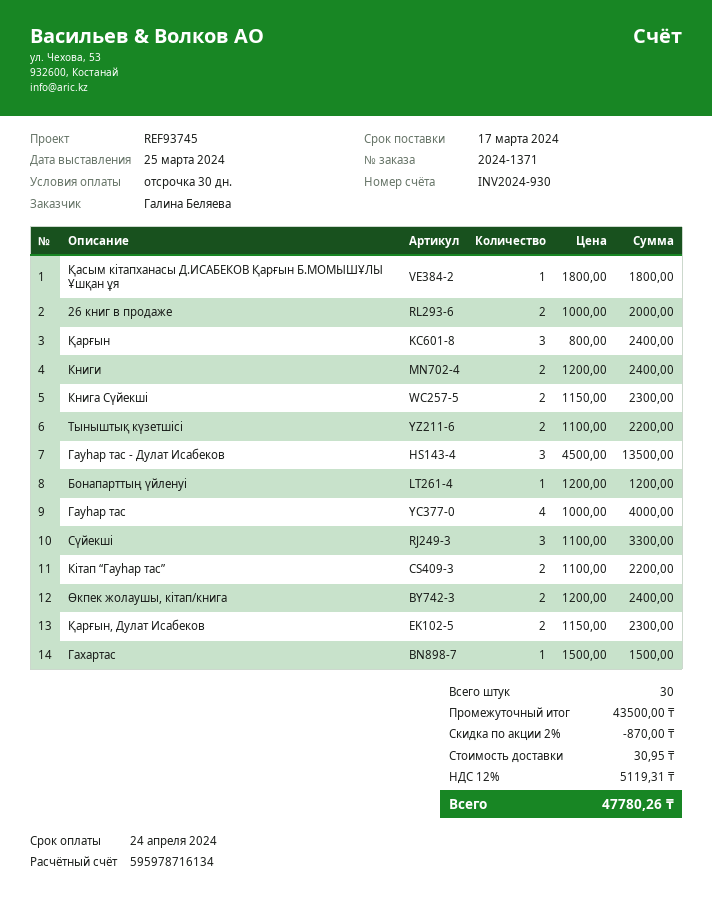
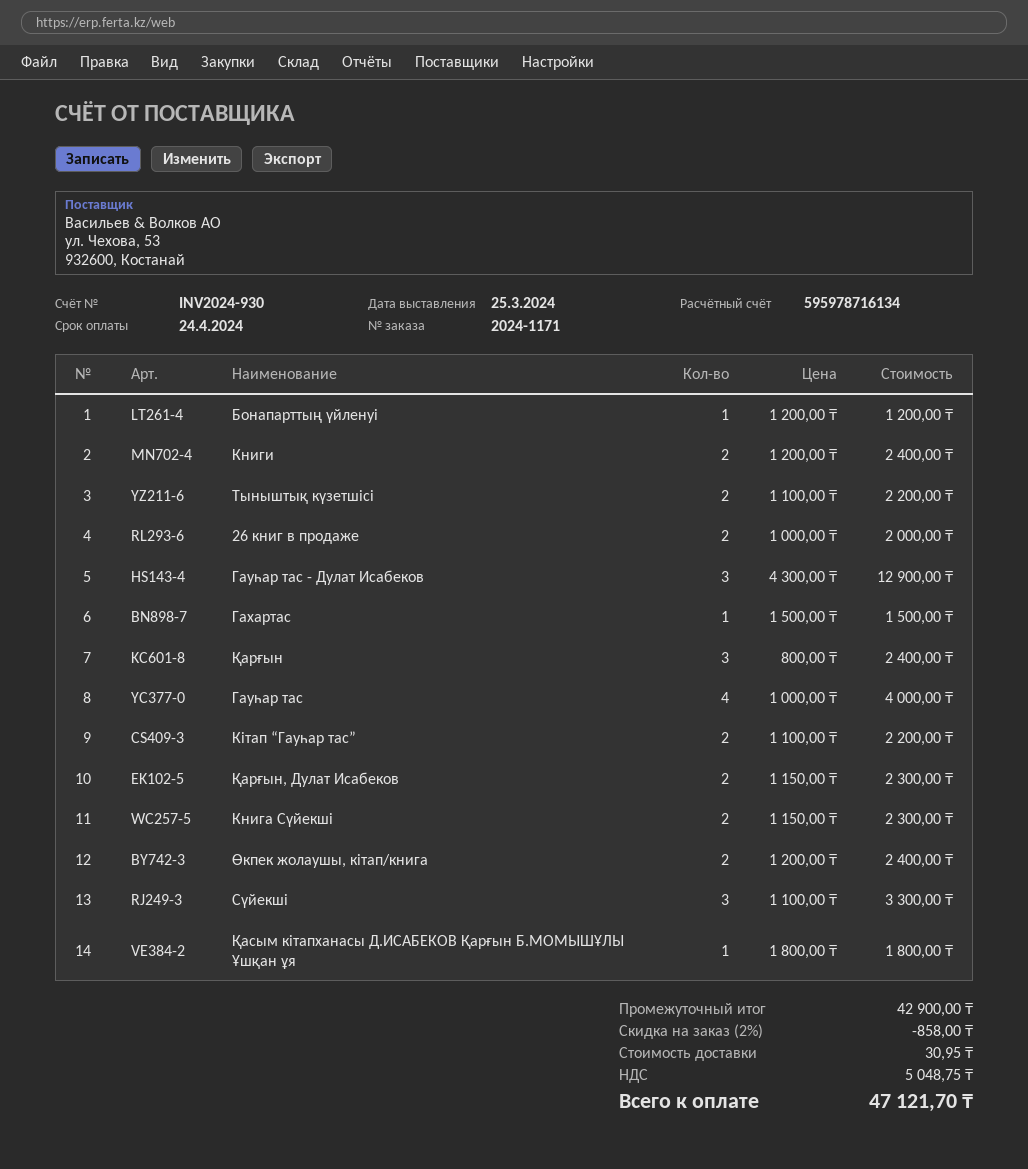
order number: 2024-1371 -> 2024-1171
Гауһар тас - Дулат Исабеков: 3 x 4500.00 = 13500.00 -> 3 x 4300.00 = 12900.00
subtotal: 43500.00 -> 42900.00
discount: 2% = 870.00 -> 2% = 858.00
tax: 5119.31 -> 5048.75
total: 47780.26 -> 47121.70

